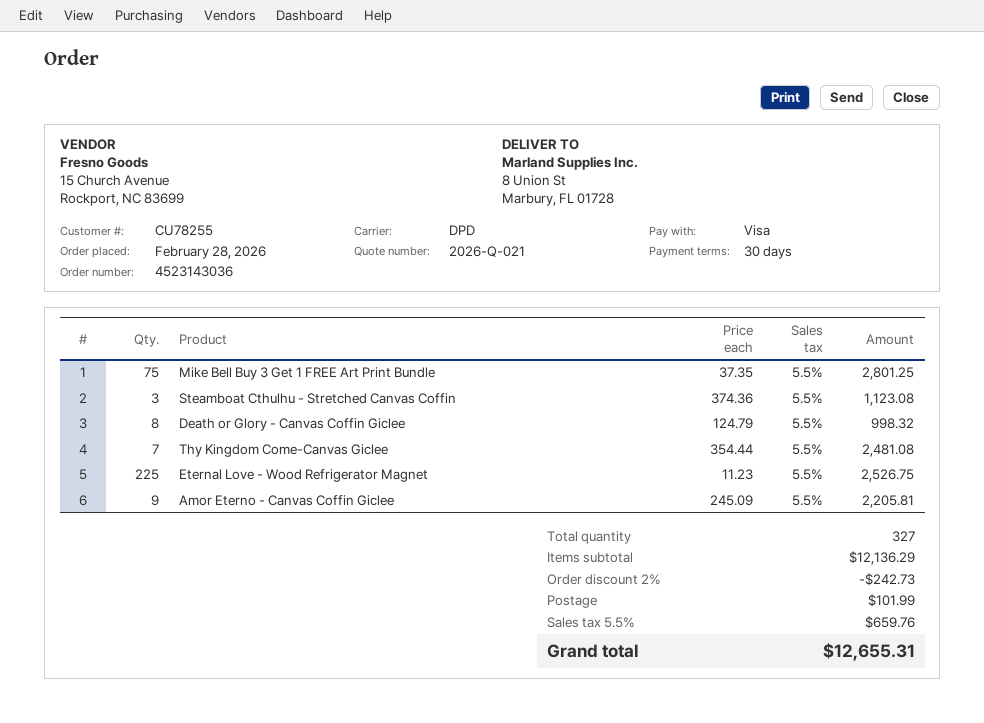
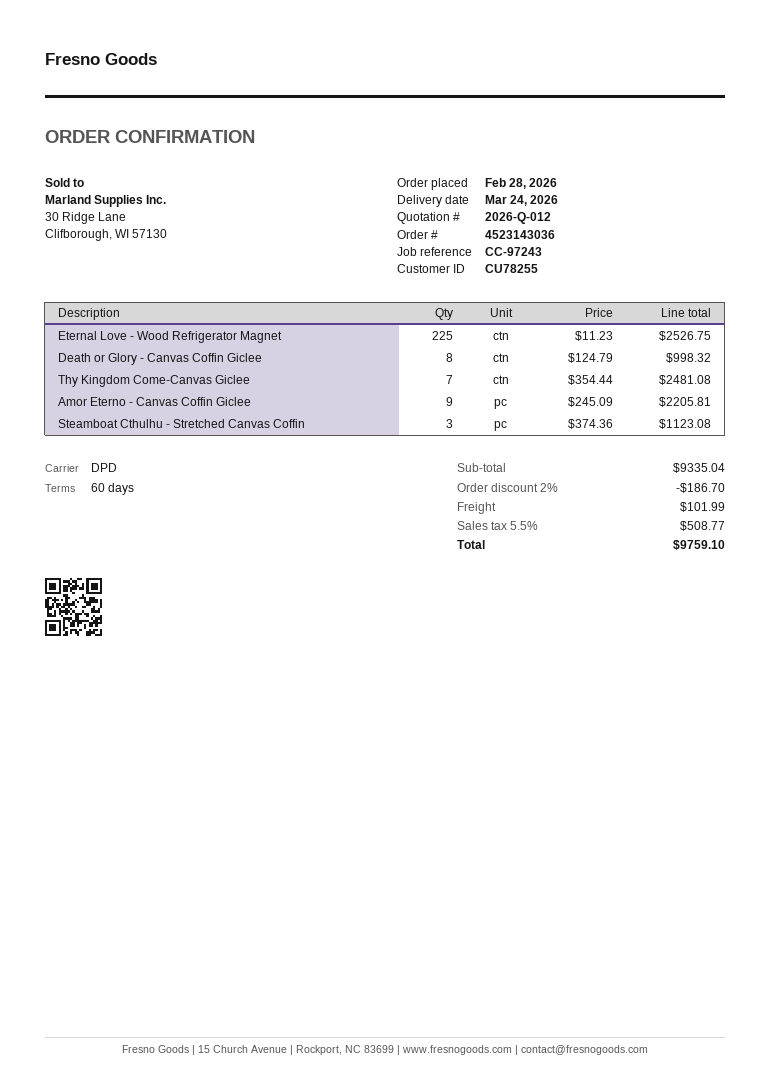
quote number: 2026-Q-021 -> 2026-Q-012
payment terms: 30 days -> 60 days
Mike Bell Buy 3 Get 1 FREE Art Print Bundle: 75 x 37.35 = 2801.25 -> none
subtotal: 12136.29 -> 9335.04
discount: 2% = 242.73 -> 2% = 186.70
tax: 5.5% = 659.76 -> 5.5% = 508.77
total: 12655.31 -> 9759.10

